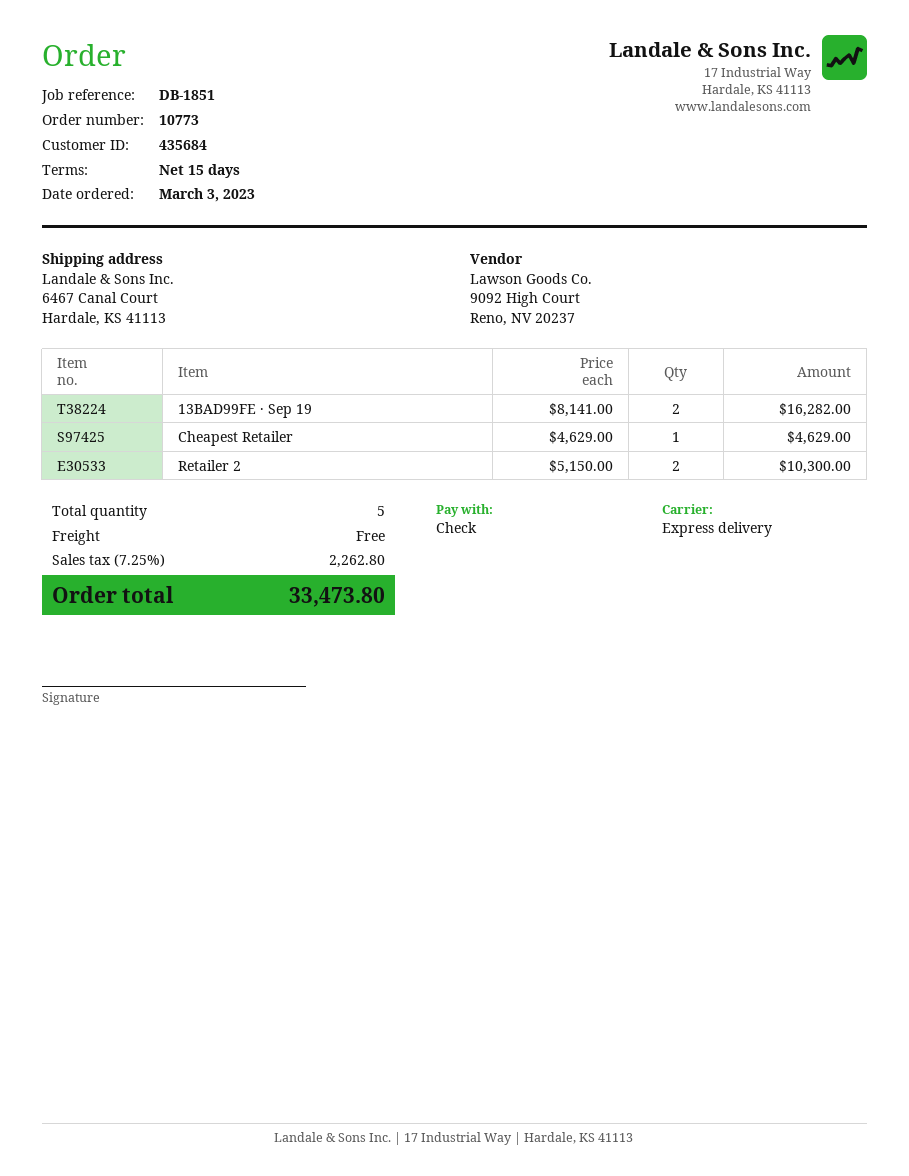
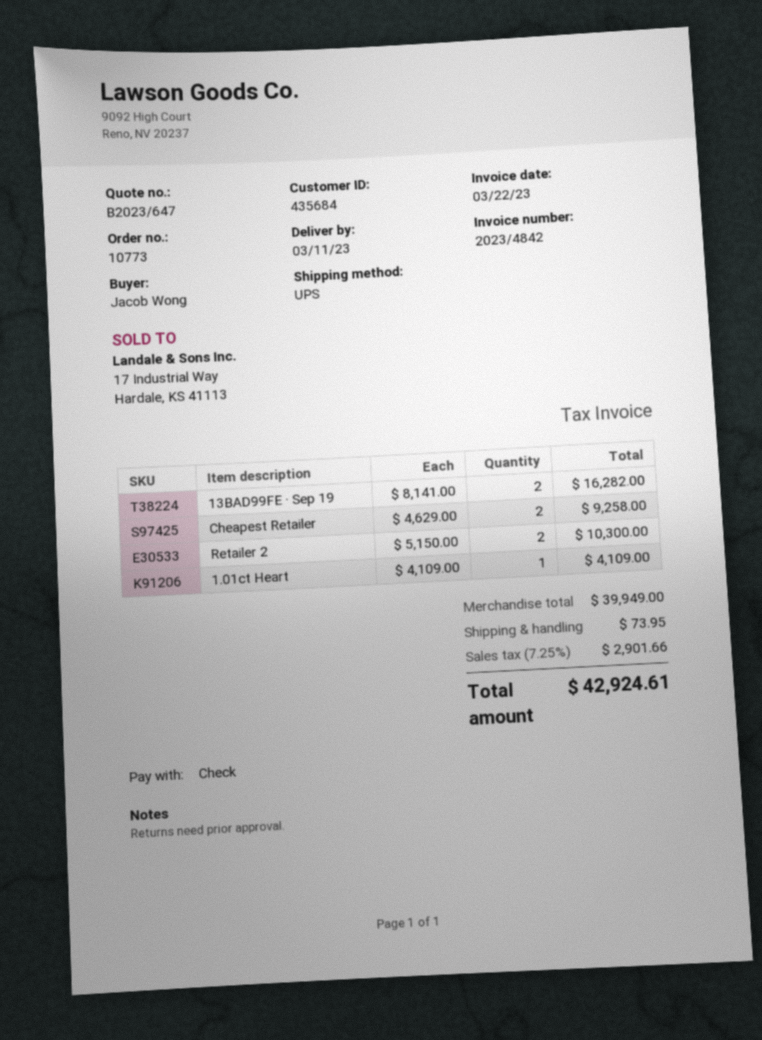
shipping method: express -> UPS
Cheapest Retailer: 1 x 4629.00 = 4629.00 -> 2 x 4629.00 = 9258.00
1.01ct Heart: none -> 1 x 4109.00 = 4109.00
shipping: 0.00 -> 73.95
tax: 7.25% = 2262.80 -> 7.25% = 2901.66
total: 33473.80 -> 42924.61

